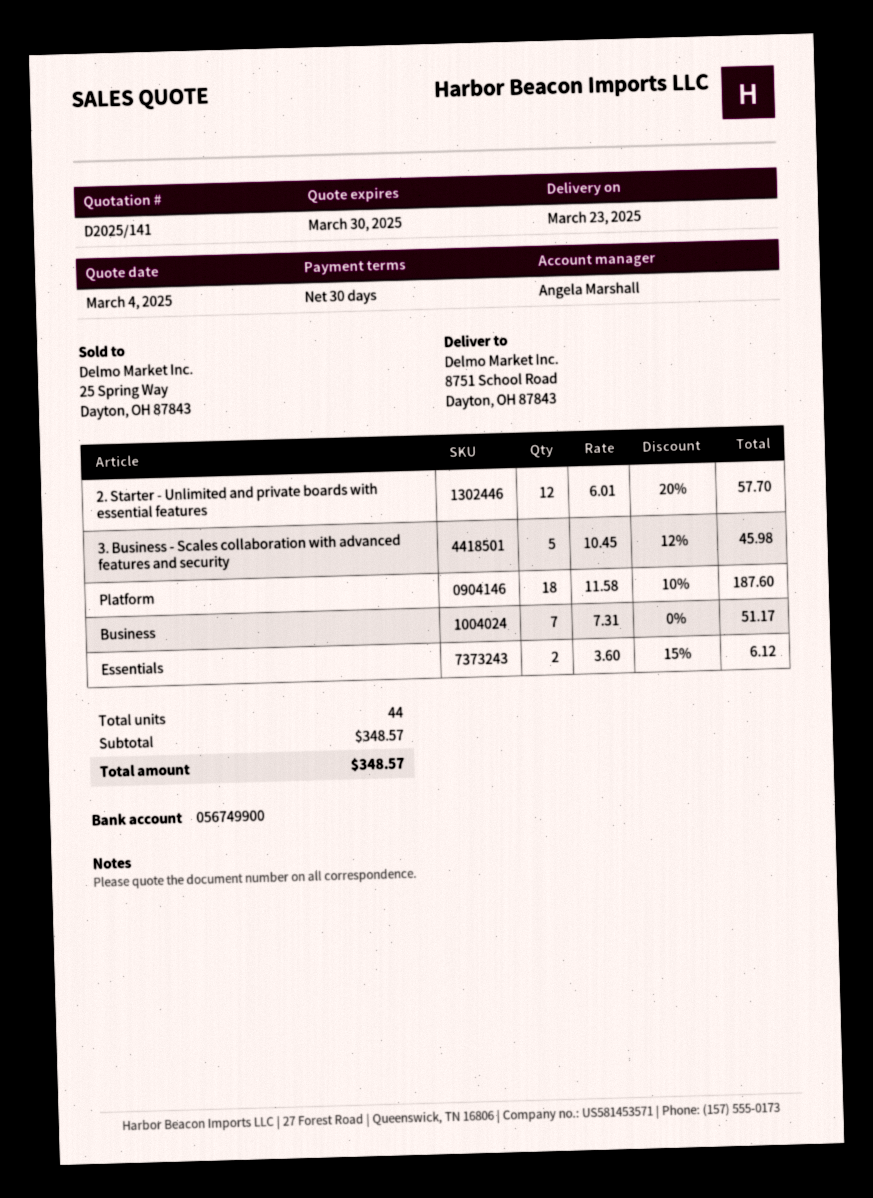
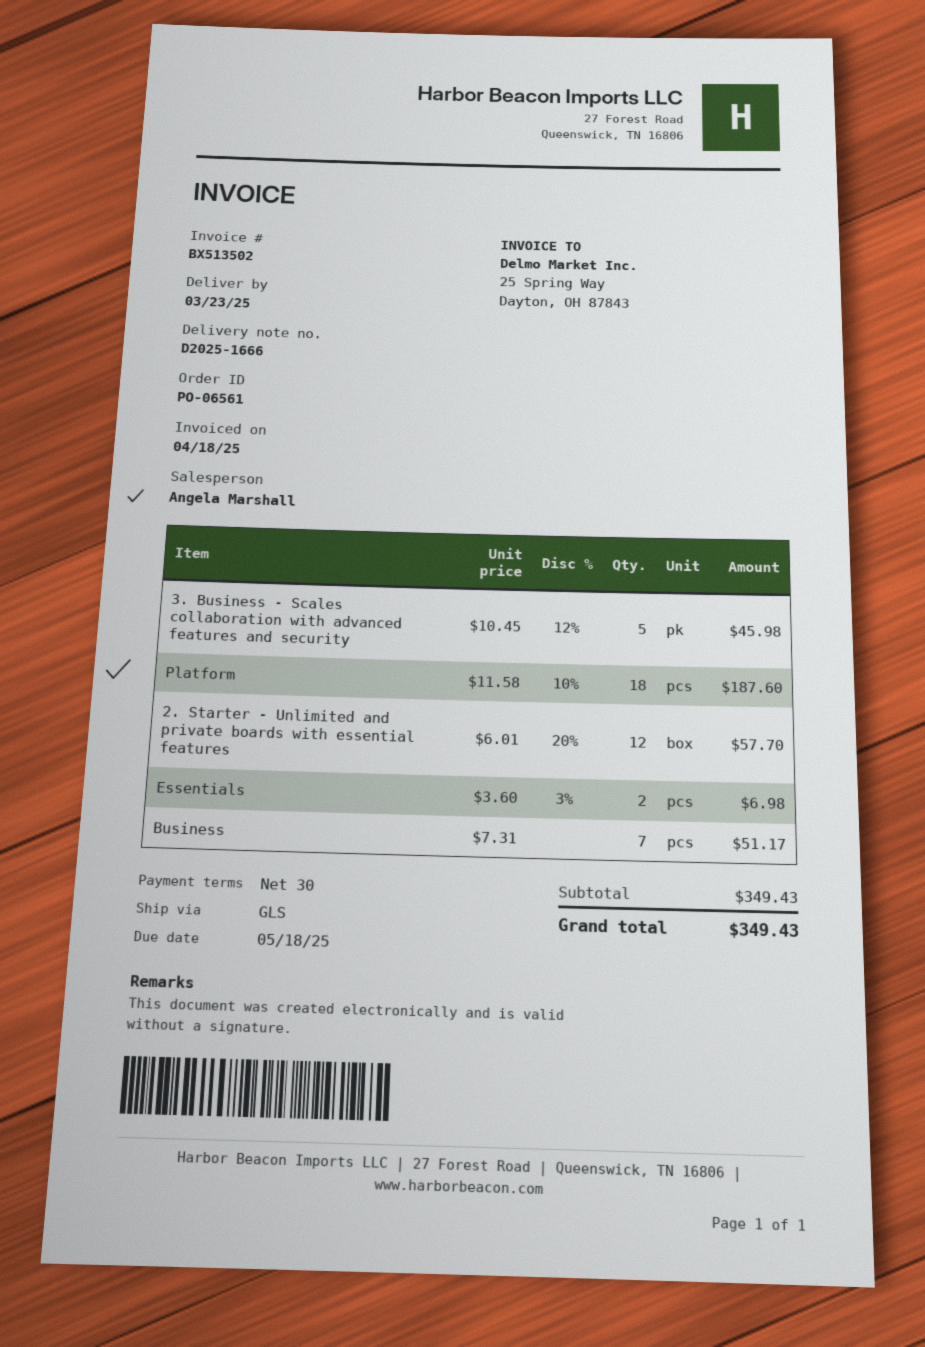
Essentials: 2 x 3.60 - 15% = 6.12 -> 2 x 3.60 - 3% = 6.98
subtotal: 348.57 -> 349.43
total: 348.57 -> 349.43

